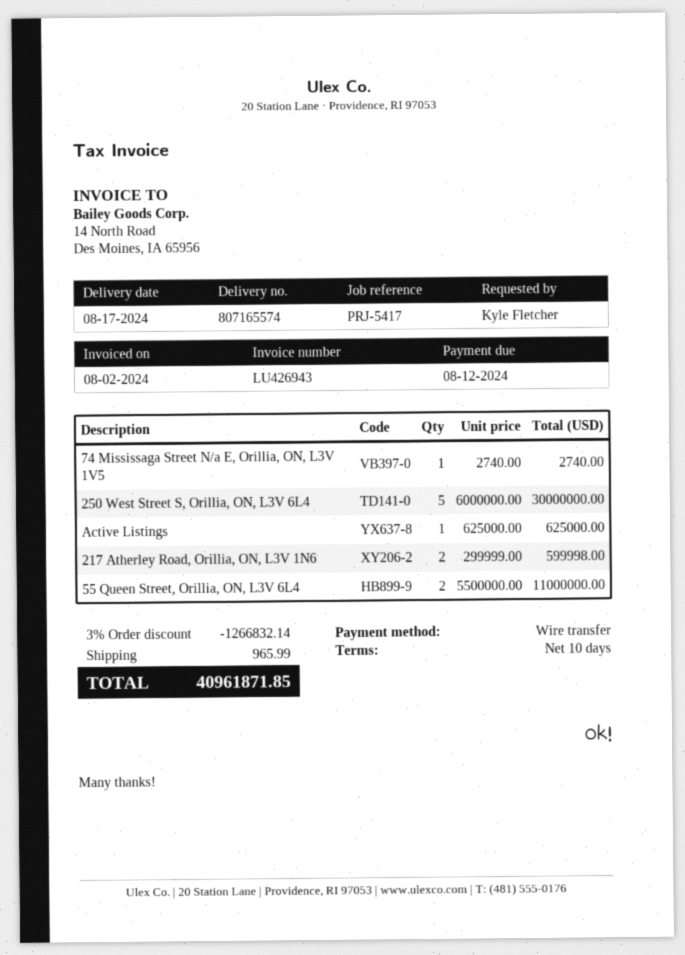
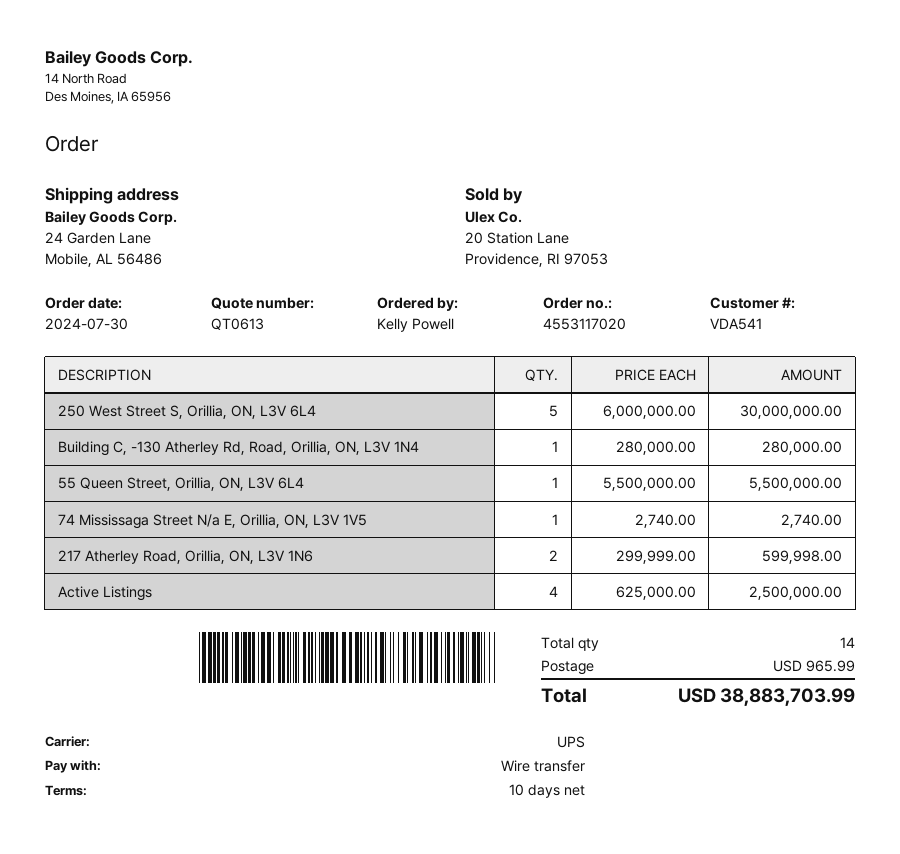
ordered by: Kyle Fletcher -> Kelly Powell
Active Listings: 1 x 625000.00 = 625000.00 -> 4 x 625000.00 = 2500000.00
55 Queen Street, Orillia, ON, L3V 6L4: 2 x 5500000.00 = 11000000.00 -> 1 x 5500000.00 = 5500000.00
Building C, -130 Atherley Rd, Road, Orillia, ON, L3V 1N4: none -> 1 x 280000.00 = 280000.00
discount: 3% = 1266832.14 -> none
total: 40961871.85 -> 38883703.99

